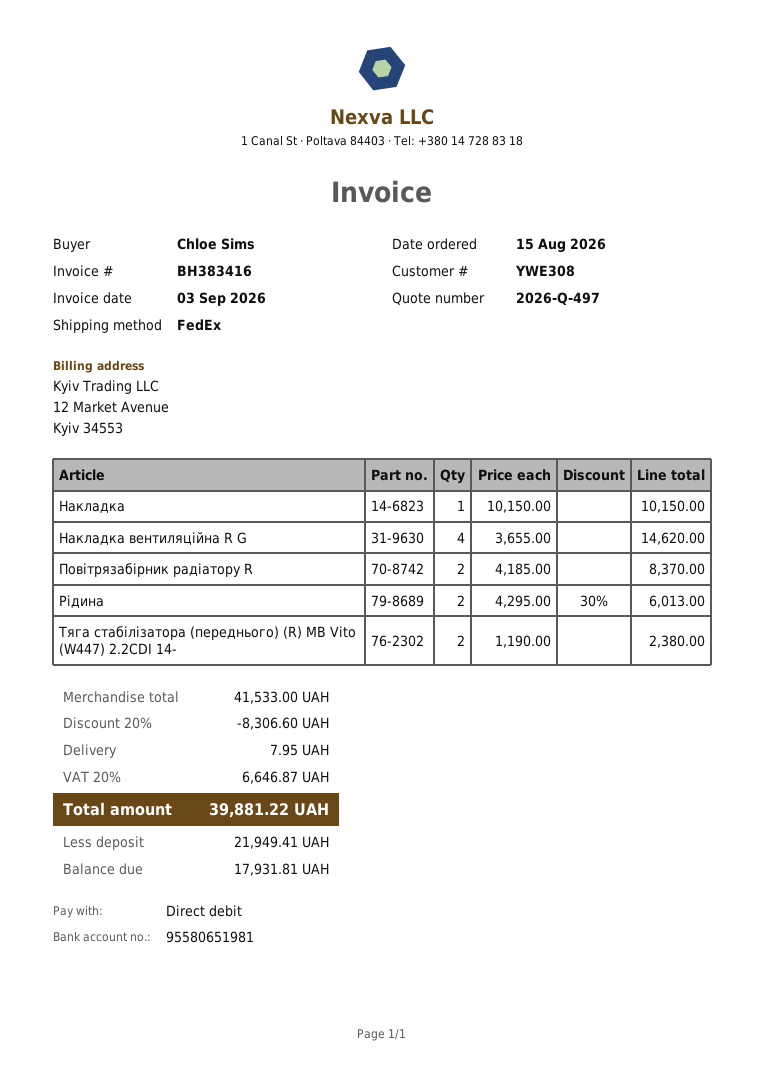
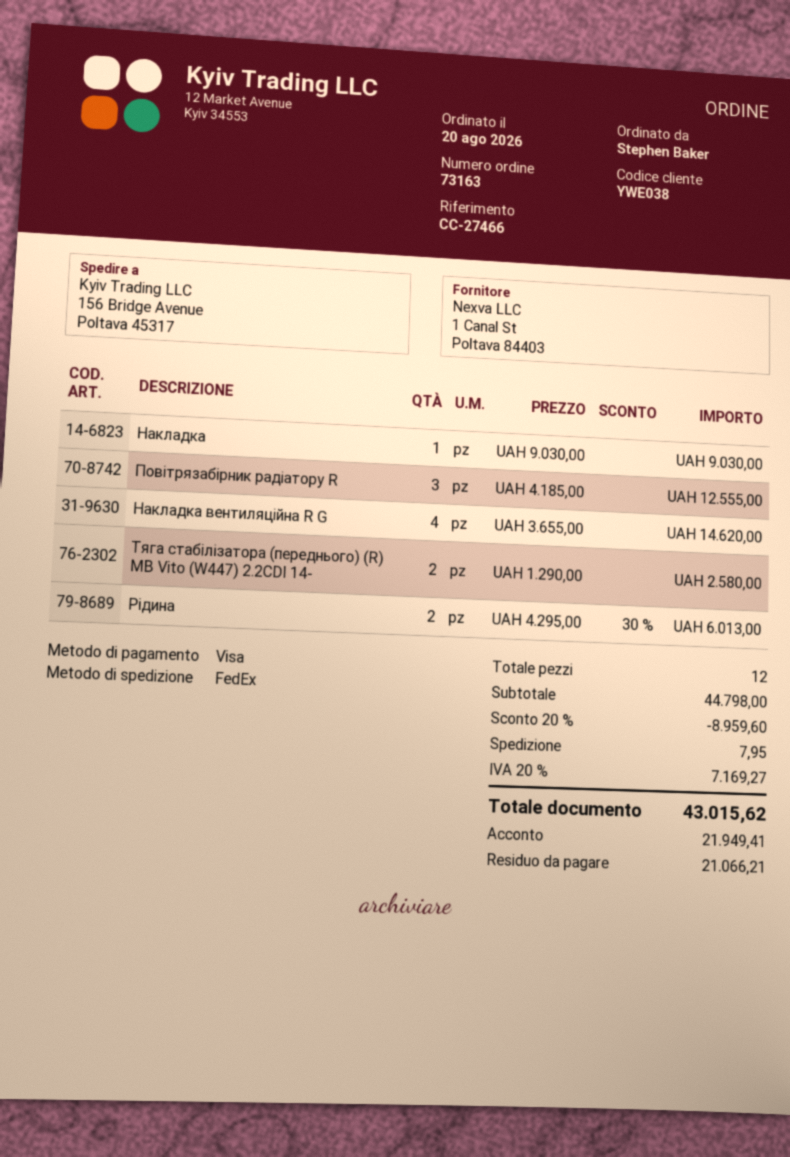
order date: 2026-08-15 -> 2026-08-20
customer number: YWE308 -> YWE038
ordered by: Chloe Sims -> Stephen Baker
payment method: direct debit -> Visa
Накладка: 1 x 10150.00 = 10150.00 -> 1 x 9030.00 = 9030.00
Повітрязабірник радіатору R: 2 x 4185.00 = 8370.00 -> 3 x 4185.00 = 12555.00
Тяга стабілізатора (переднього) (R) MB Vito (W447) 2.2CDI 14-: 2 x 1190.00 = 2380.00 -> 2 x 1290.00 = 2580.00
subtotal: 41533.00 -> 44798.00
discount: 20% = 8306.60 -> 20% = 8959.60
tax: 20% = 6646.87 -> 20% = 7169.27
total: 39881.22 -> 43015.62
balance: 17931.81 -> 21066.21

